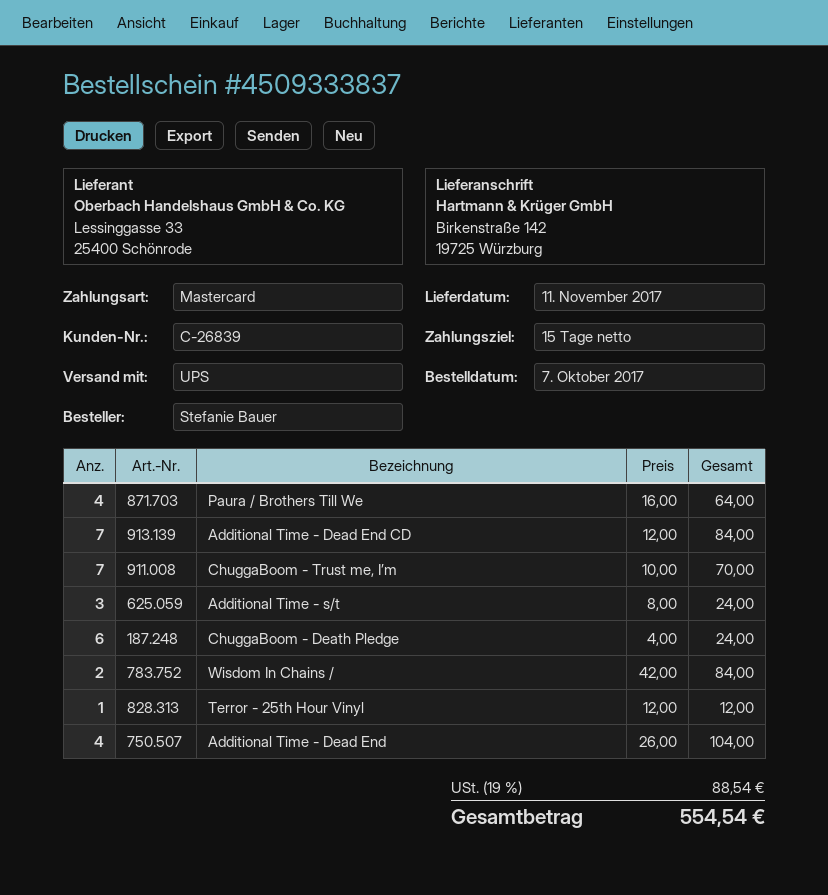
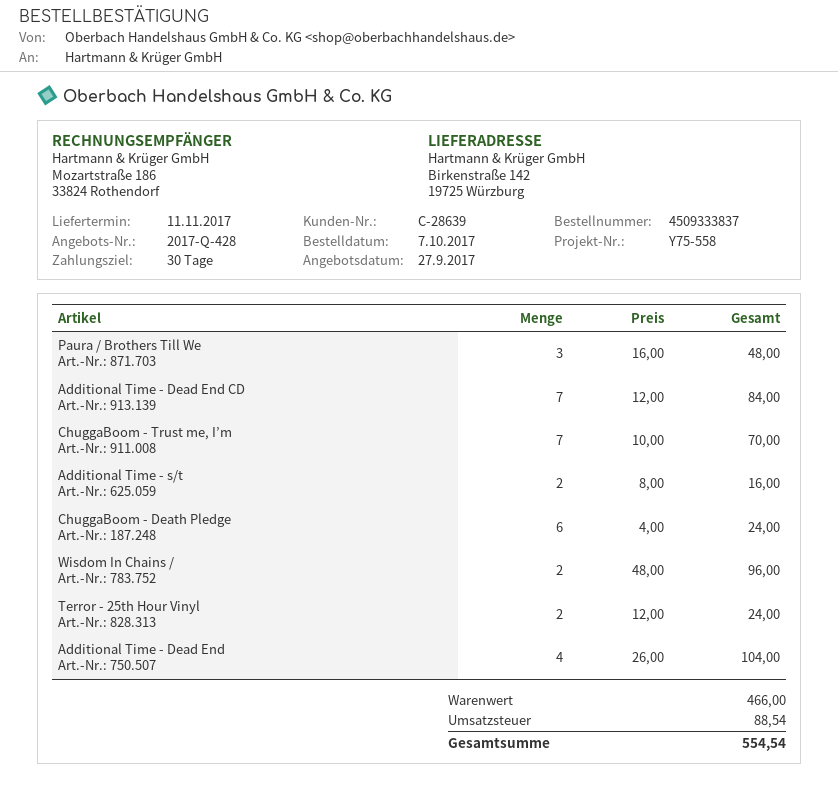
payment terms: 15 days -> 30 days
customer number: C-26839 -> C-28639
Paura / Brothers Till We: 4 x 16.00 = 64.00 -> 3 x 16.00 = 48.00
Additional Time - s/t: 3 x 8.00 = 24.00 -> 2 x 8.00 = 16.00
Wisdom In Chains /: 2 x 42.00 = 84.00 -> 2 x 48.00 = 96.00
Terror - 25th Hour Vinyl: 1 x 12.00 = 12.00 -> 2 x 12.00 = 24.00

